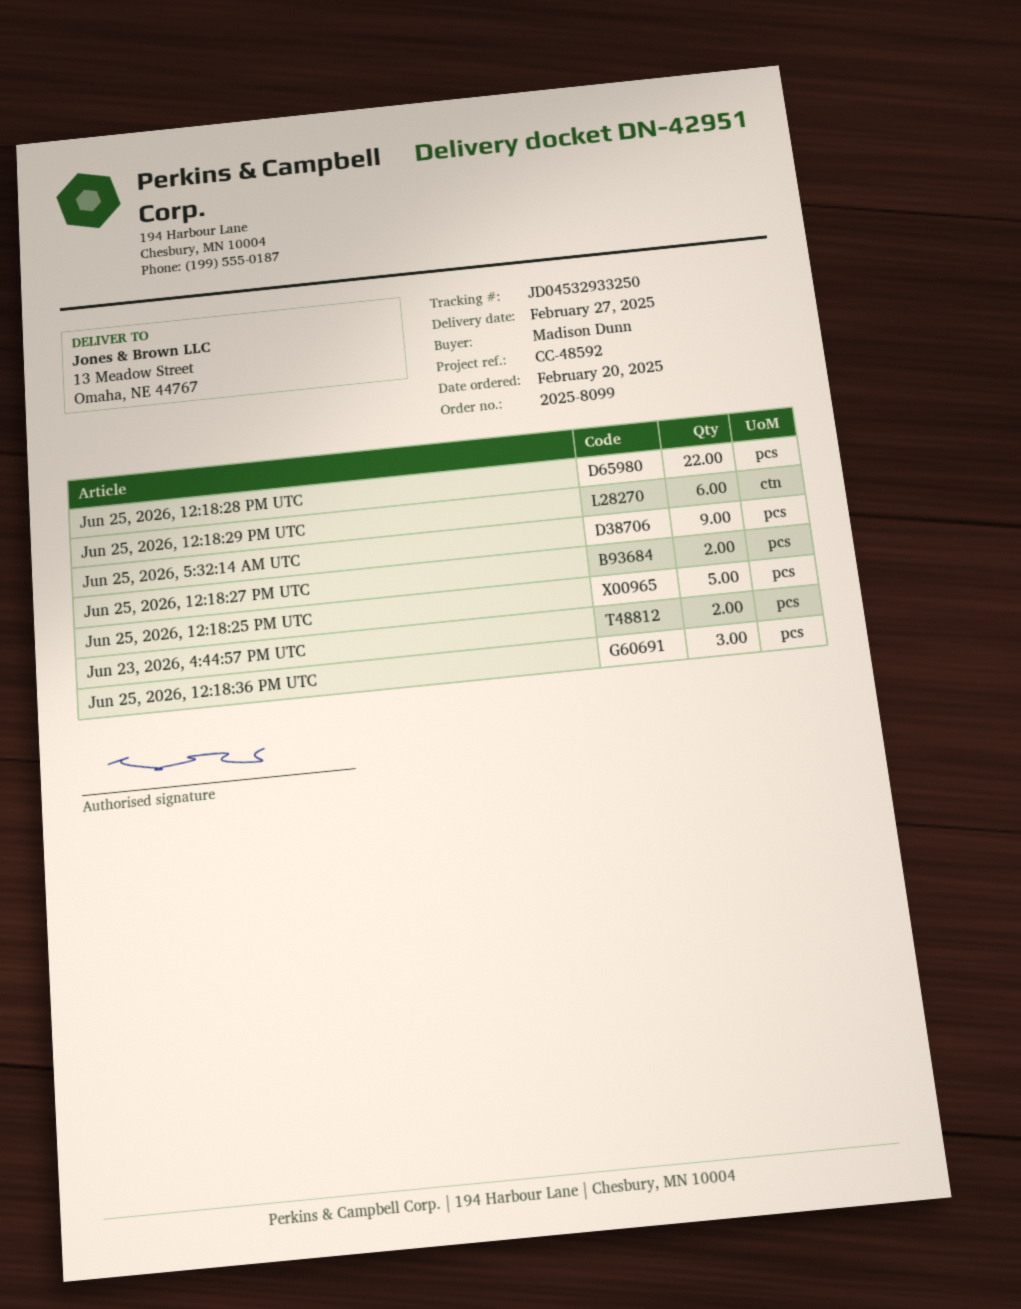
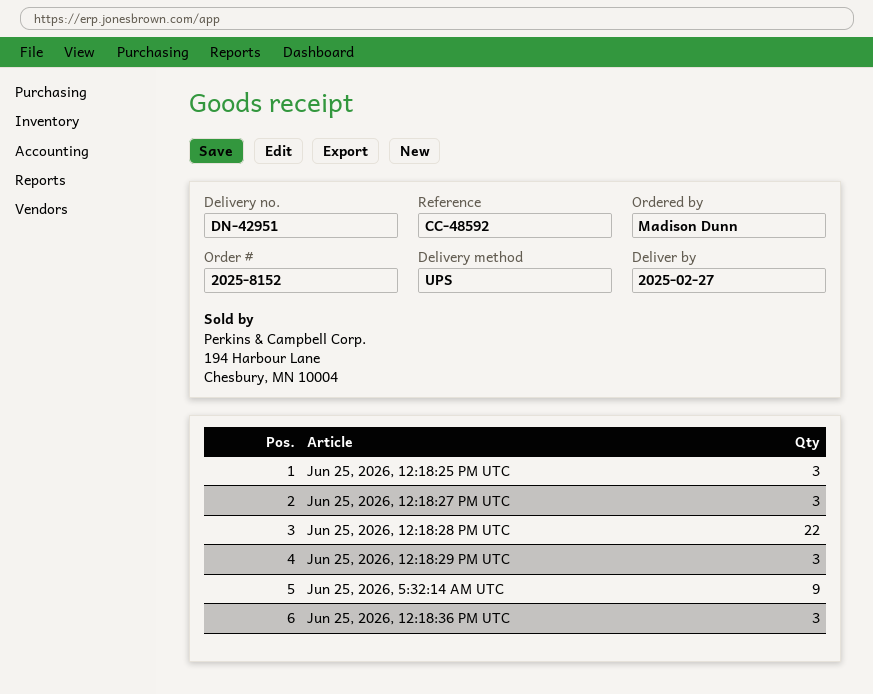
order number: 2025-8099 -> 2025-8152
Jun 25, 2026, 12:18:29 PM UTC: 6 -> 3
Jun 25, 2026, 12:18:27 PM UTC: 2 -> 3
Jun 25, 2026, 12:18:25 PM UTC: 5 -> 3
Jun 23, 2026, 4:44:57 PM UTC: 2 -> none

